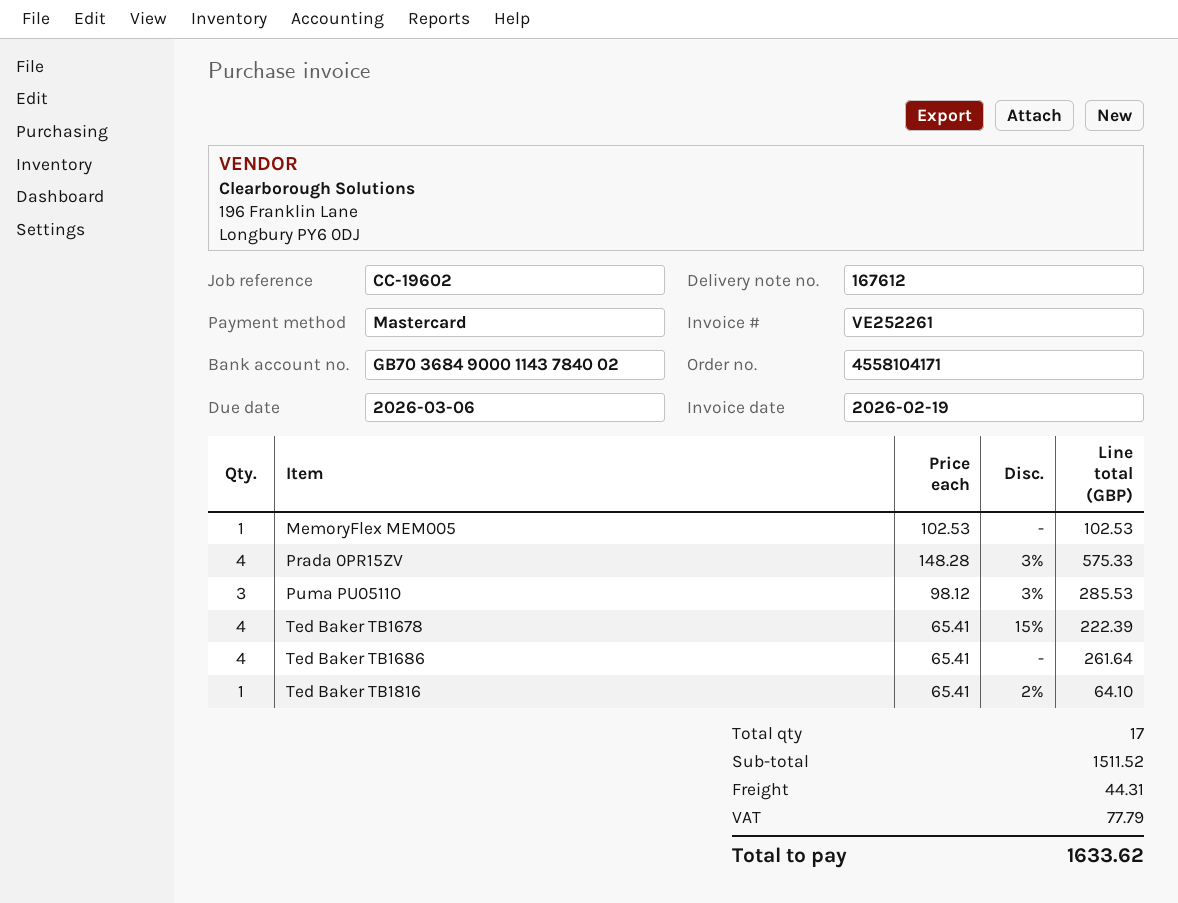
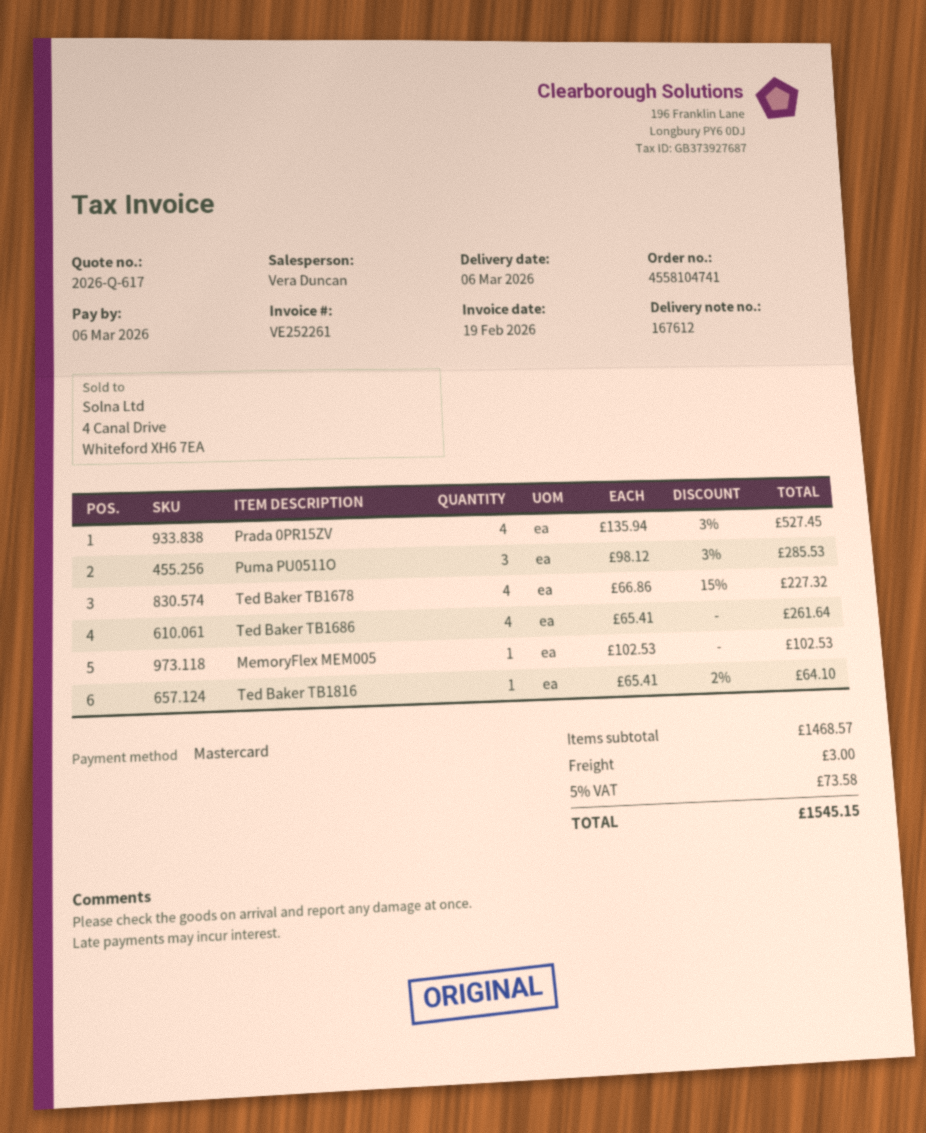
order number: 4558104171 -> 4558104741
Prada 0PR15ZV: 4 x 148.28 - 3% = 575.33 -> 4 x 135.94 - 3% = 527.45
Ted Baker TB1678: 4 x 65.41 - 15% = 222.39 -> 4 x 66.86 - 15% = 227.32
subtotal: 1511.52 -> 1468.57
shipping: 44.31 -> 3.00
tax: 77.79 -> 73.58
total: 1633.62 -> 1545.15

